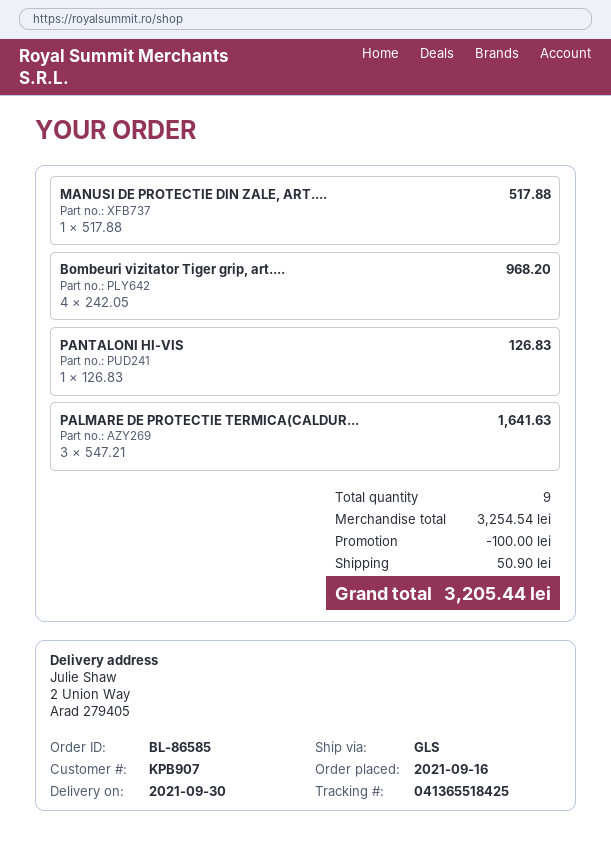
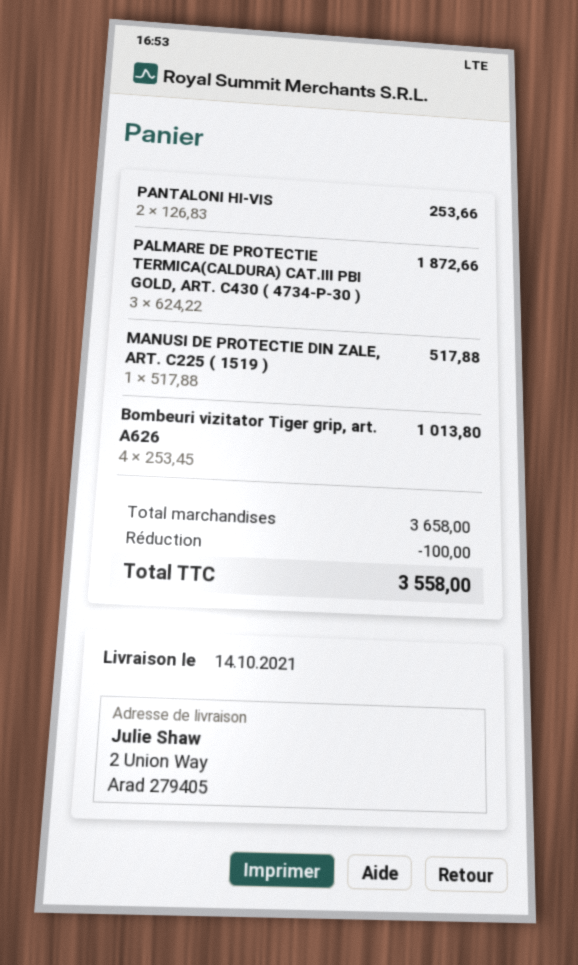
delivery date: 2021-09-30 -> 2021-10-14
Bombeuri vizitator Tiger grip, art....: 4 x 242.05 = 968.20 -> 4 x 253.45 = 1013.80
PANTALONI HI-VIS: 1 x 126.83 = 126.83 -> 2 x 126.83 = 253.66
PALMARE DE PROTECTIE TERMICA(CALDUR...: 3 x 547.21 = 1641.63 -> 3 x 624.22 = 1872.66
subtotal: 3254.54 -> 3658.00
shipping: 50.90 -> none
total: 3205.44 -> 3558.00

